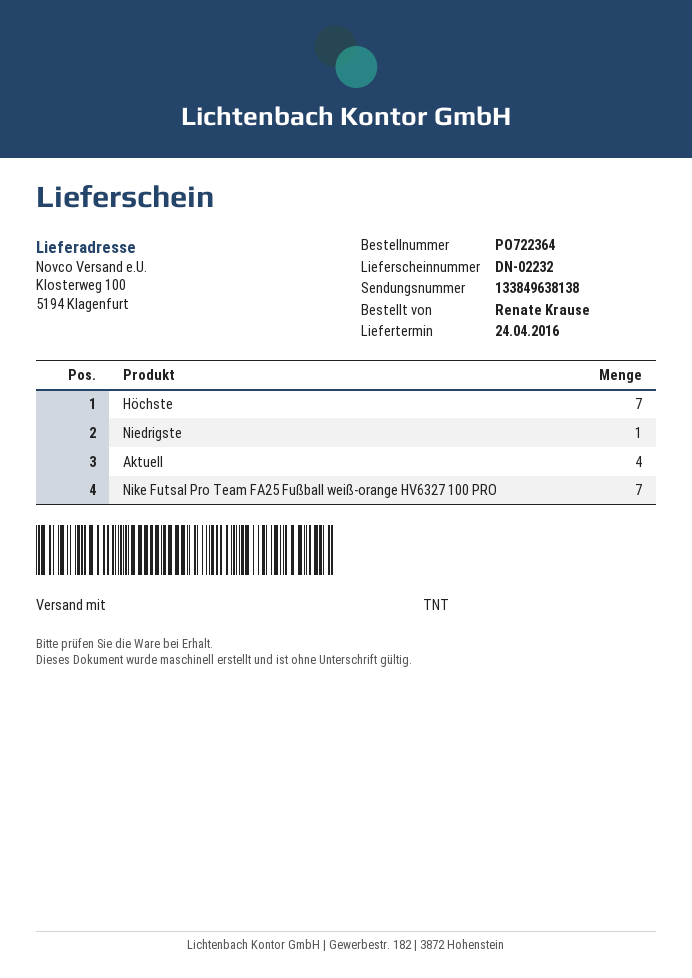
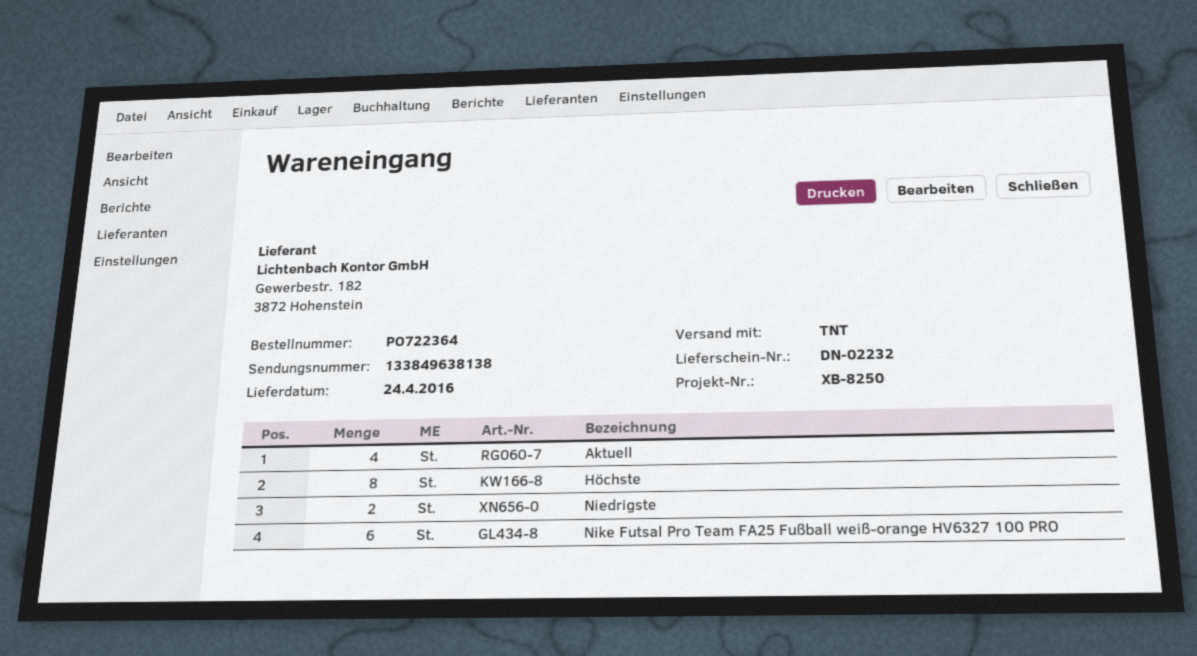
Höchste: 7 -> 8
Niedrigste: 1 -> 2
Nike Futsal Pro Team FA25 Fußball weiß-orange HV6327 100 PRO: 7 -> 6

